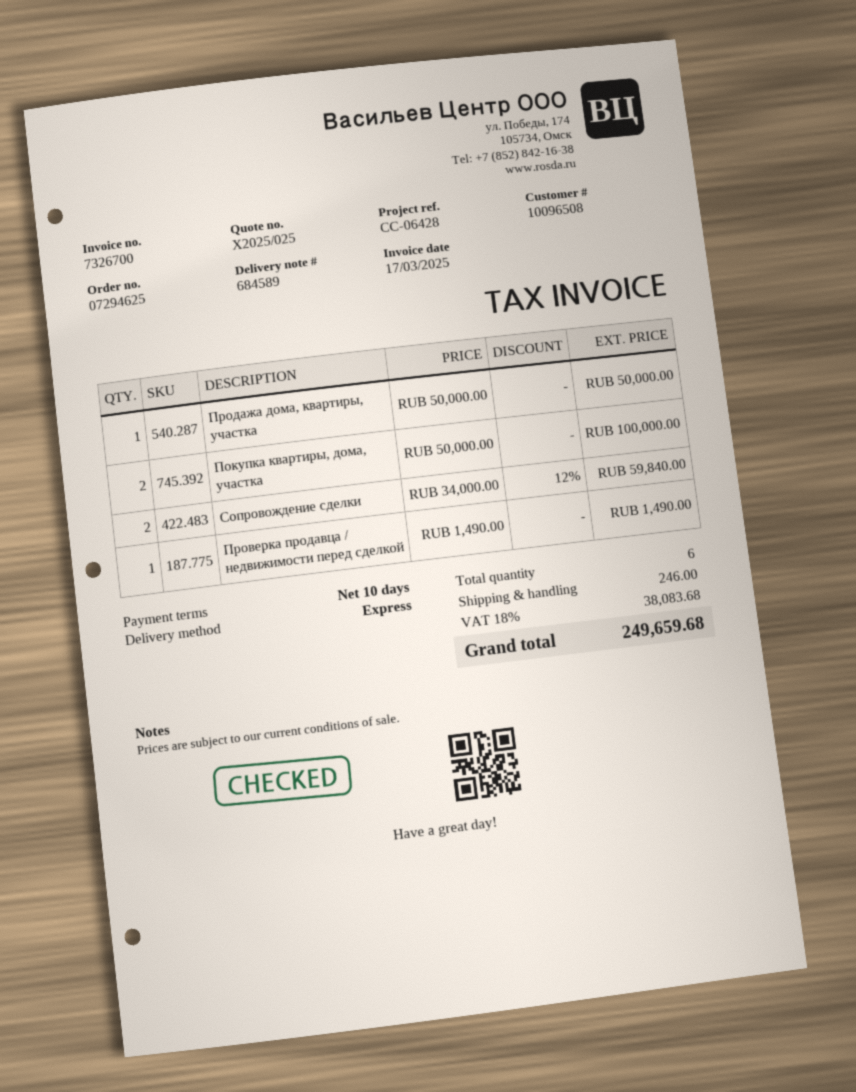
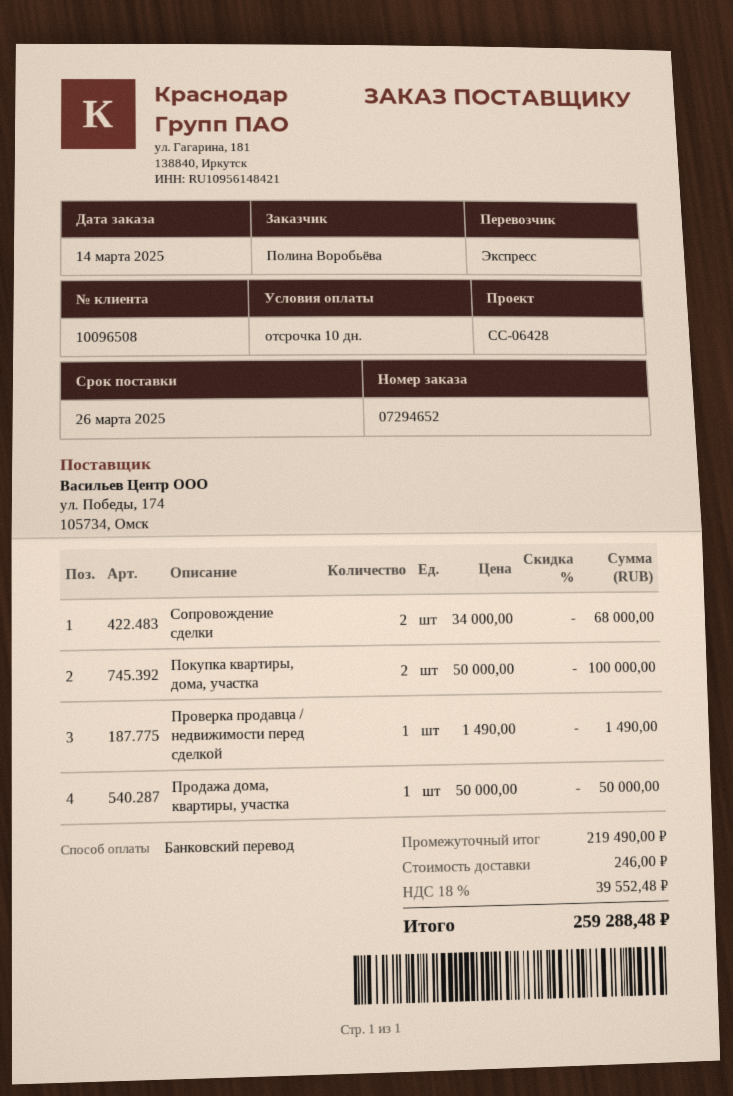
order number: 07294625 -> 07294652
Сопровождение сделки: 2 x 34000.00 - 12% = 59840.00 -> 2 x 34000.00 = 68000.00
tax: 18% = 38083.68 -> 18% = 39552.48
total: 249659.68 -> 259288.48

